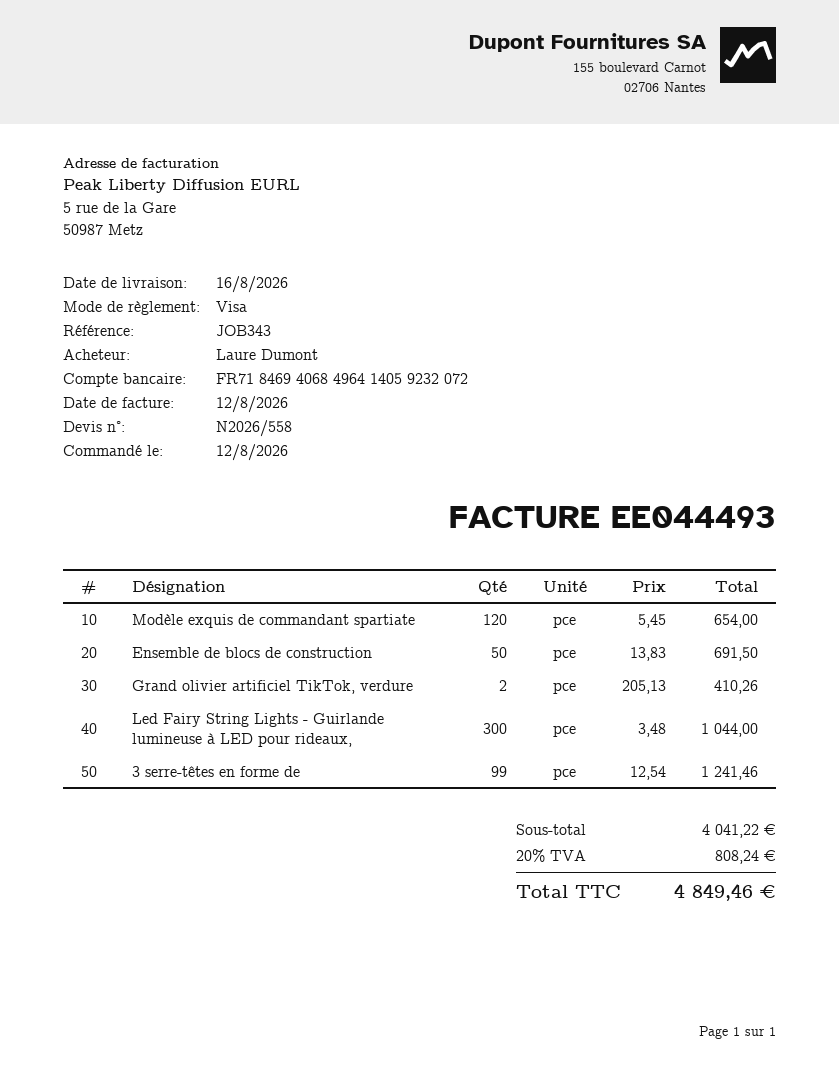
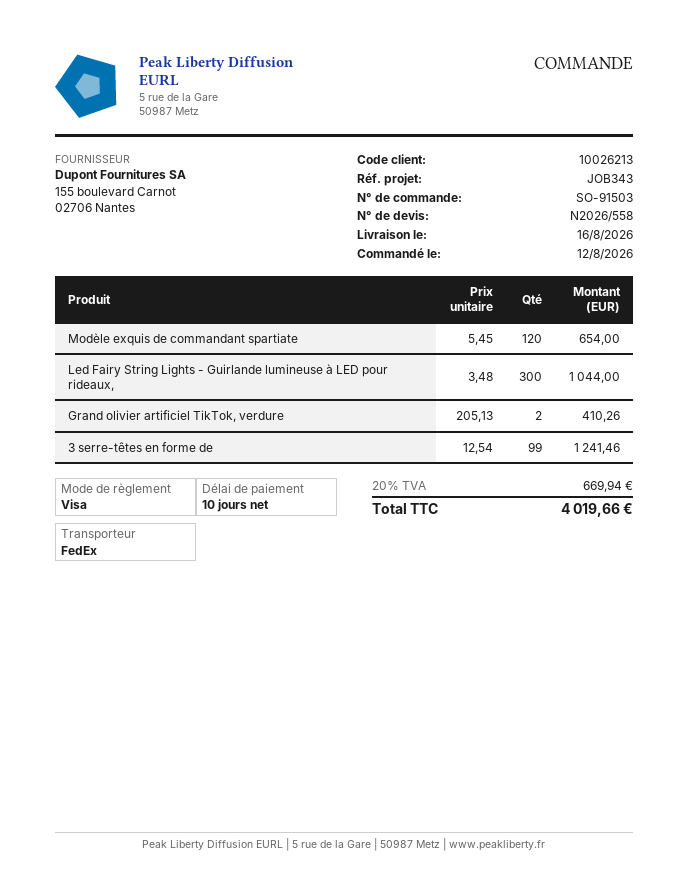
Ensemble de blocs de construction: 50 x 13.83 = 691.50 -> none
tax: 20% = 808.24 -> 20% = 669.94
total: 4849.46 -> 4019.66

